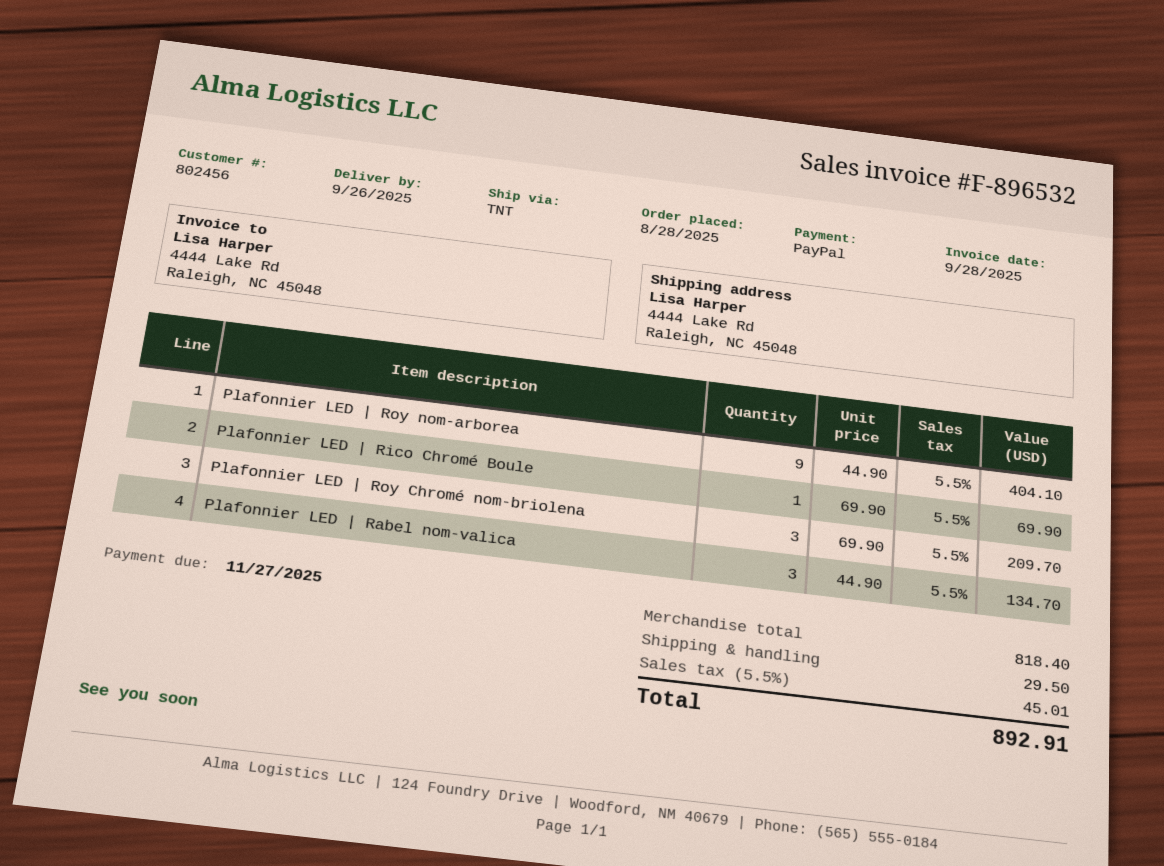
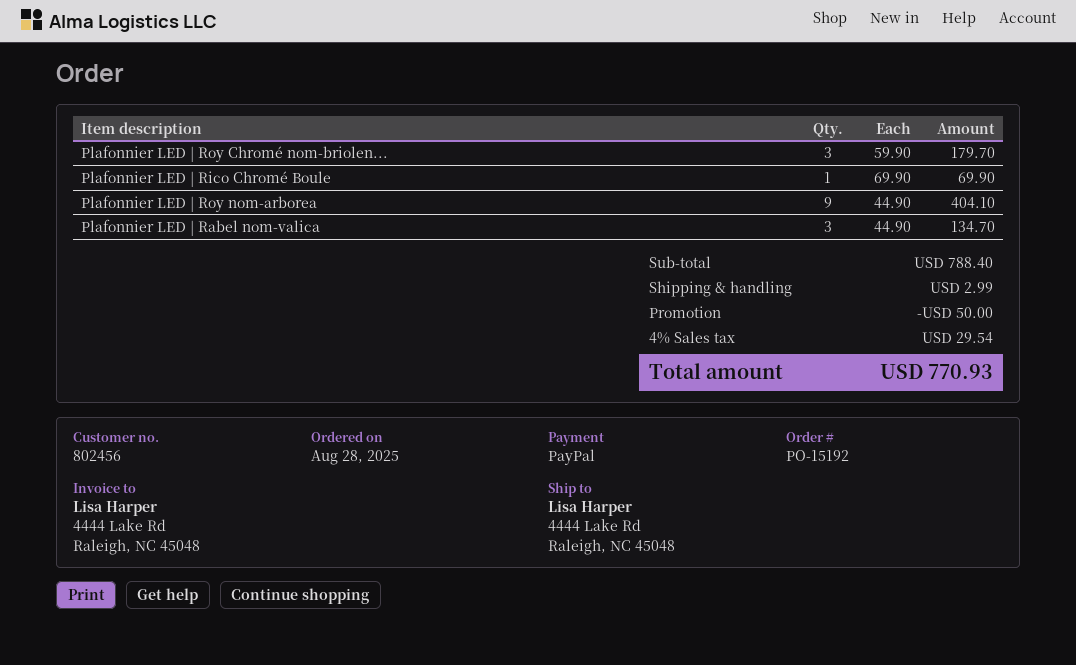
Plafonnier LED | Roy Chromé nom-briolena: 3 x 69.90 = 209.70 -> 3 x 59.90 = 179.70
subtotal: 818.40 -> 788.40
discount: none -> 50.00
shipping: 29.50 -> 2.99
tax: 5.5% = 45.01 -> 4% = 29.54
total: 892.91 -> 770.93

